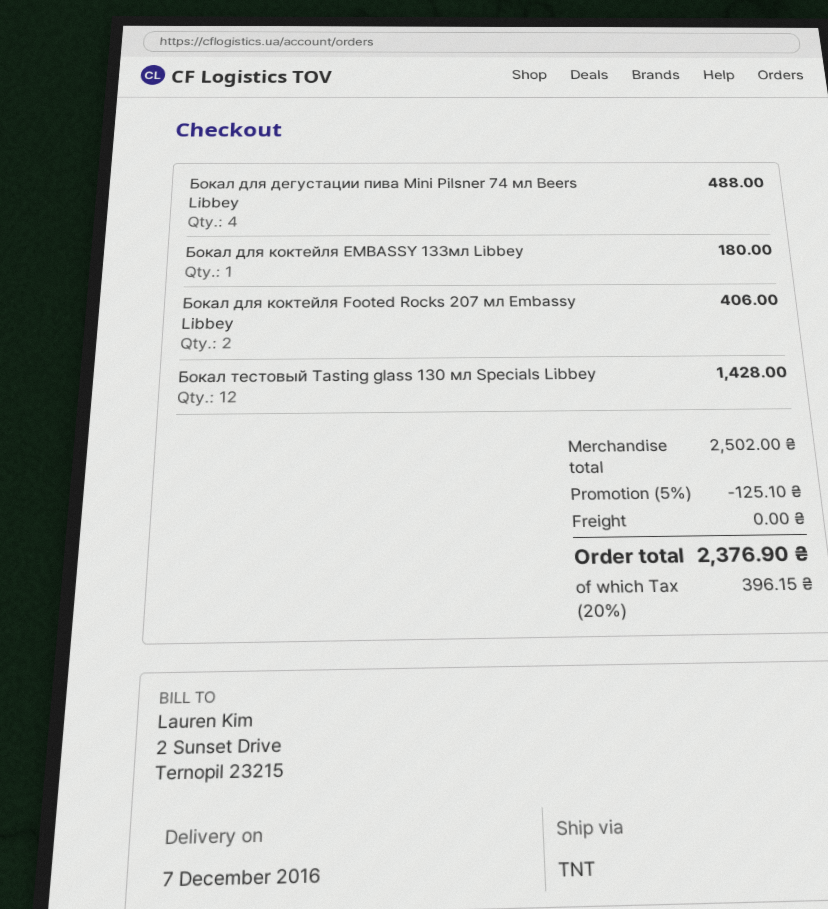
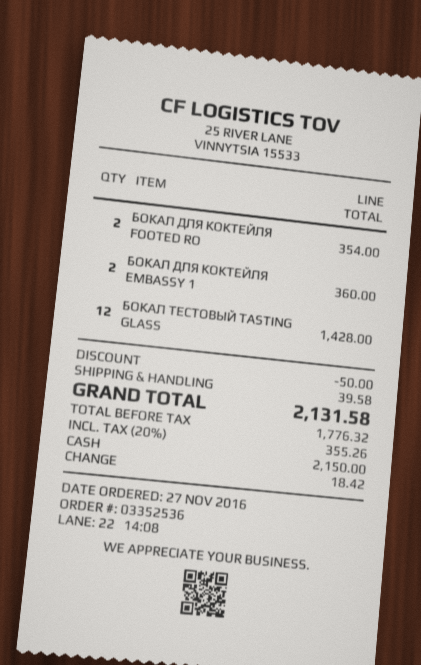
Бокал для дегустации пива Mini Pilsner 74 мл Beers Libbey: 4 for 488.00 -> none
Бокал для коктейля EMBASSY 133мл Libbey: 1 for 180.00 -> 2 for 360.00
Бокал для коктейля Footed Rocks 207 мл Embassy Libbey: 2 for 406.00 -> 2 for 354.00
discount: 125.10 -> 50.00
shipping: 0.00 -> 39.58
tax: 20% = 396.15 -> 20% = 355.26
total: 2376.90 -> 2131.58

